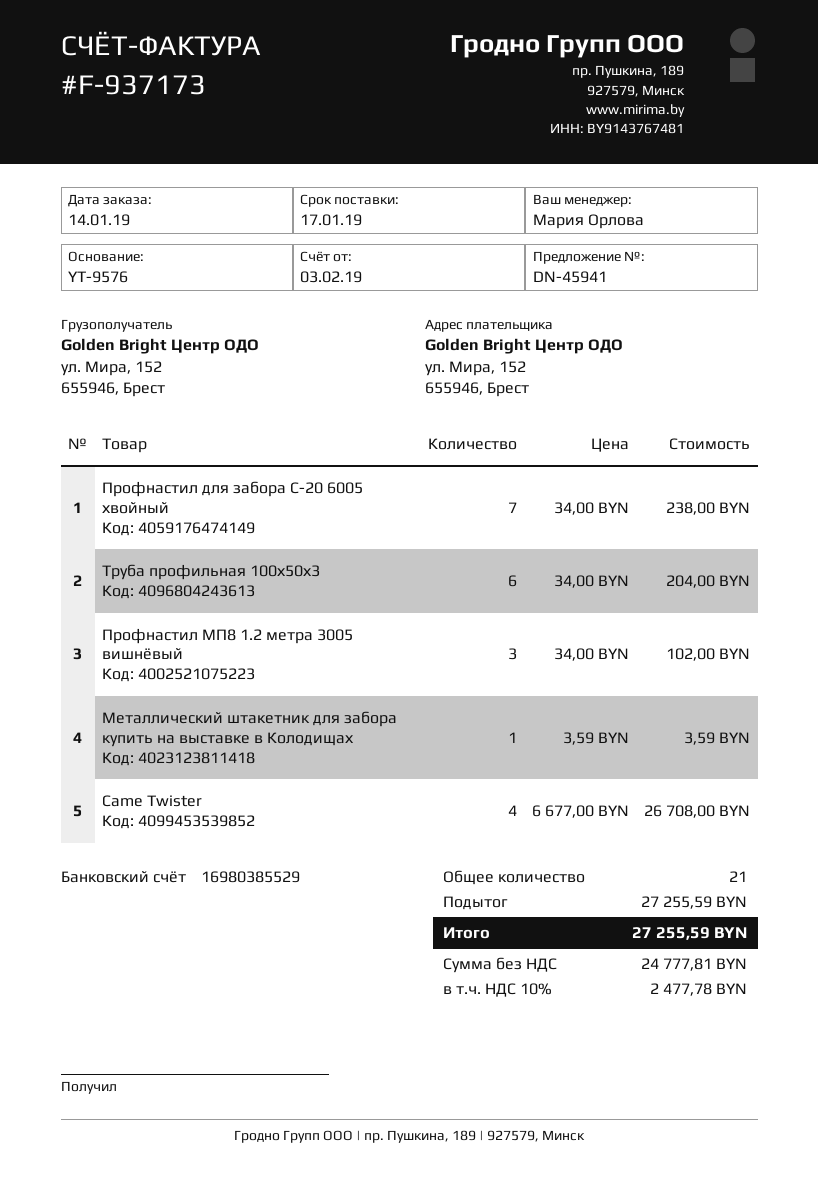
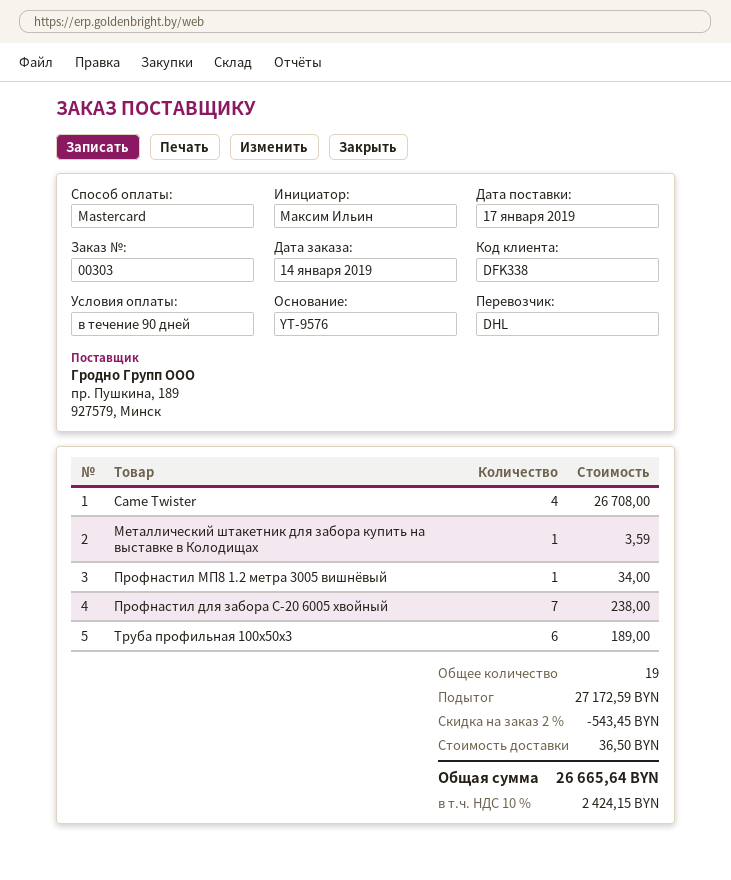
Труба профильная 100х50х3: 6 for 204.00 -> 6 for 189.00
Профнастил МП8 1.2 метра 3005 вишнёвый: 3 for 102.00 -> 1 for 34.00
total quantity: 21 -> 19
subtotal: 27255.59 -> 27172.59
discount: none -> 2% = 543.45
shipping: none -> 36.50
tax: 10% = 2477.78 -> 10% = 2424.15
total: 27255.59 -> 26665.64

